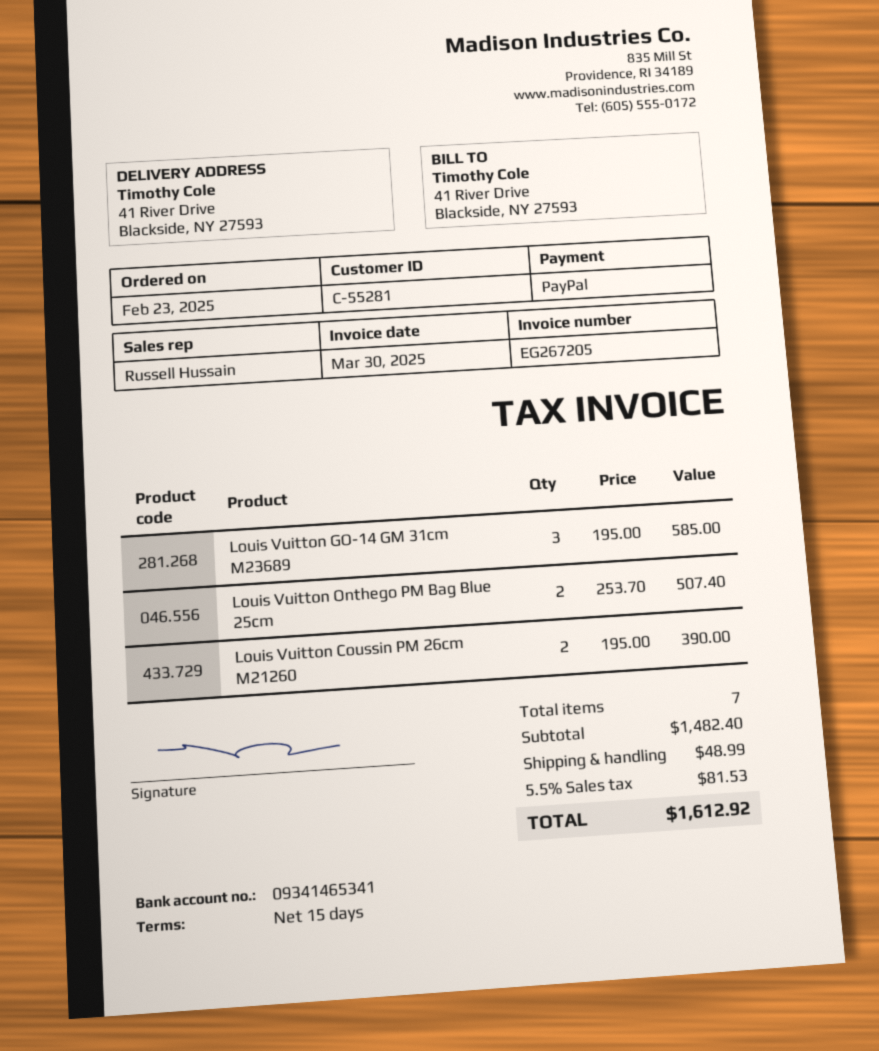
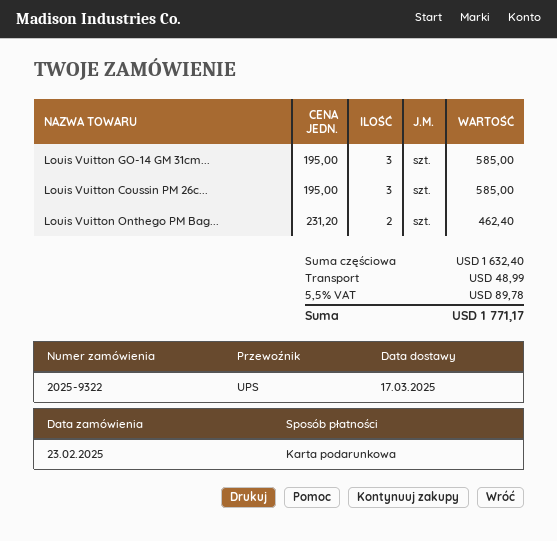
payment method: PayPal -> gift card
Louis Vuitton Onthego PM Bag Blue 25cm: 2 x 253.70 = 507.40 -> 2 x 231.20 = 462.40
Louis Vuitton Coussin PM 26cm M21260: 2 x 195.00 = 390.00 -> 3 x 195.00 = 585.00
subtotal: 1482.40 -> 1632.40
tax: 5.5% = 81.53 -> 5.5% = 89.78
total: 1612.92 -> 1771.17

